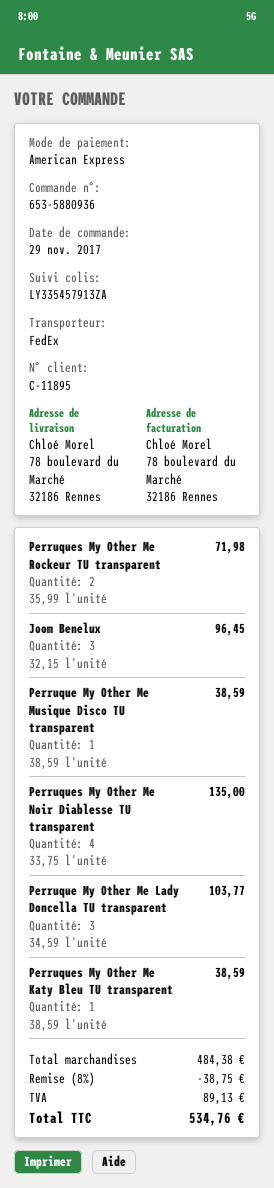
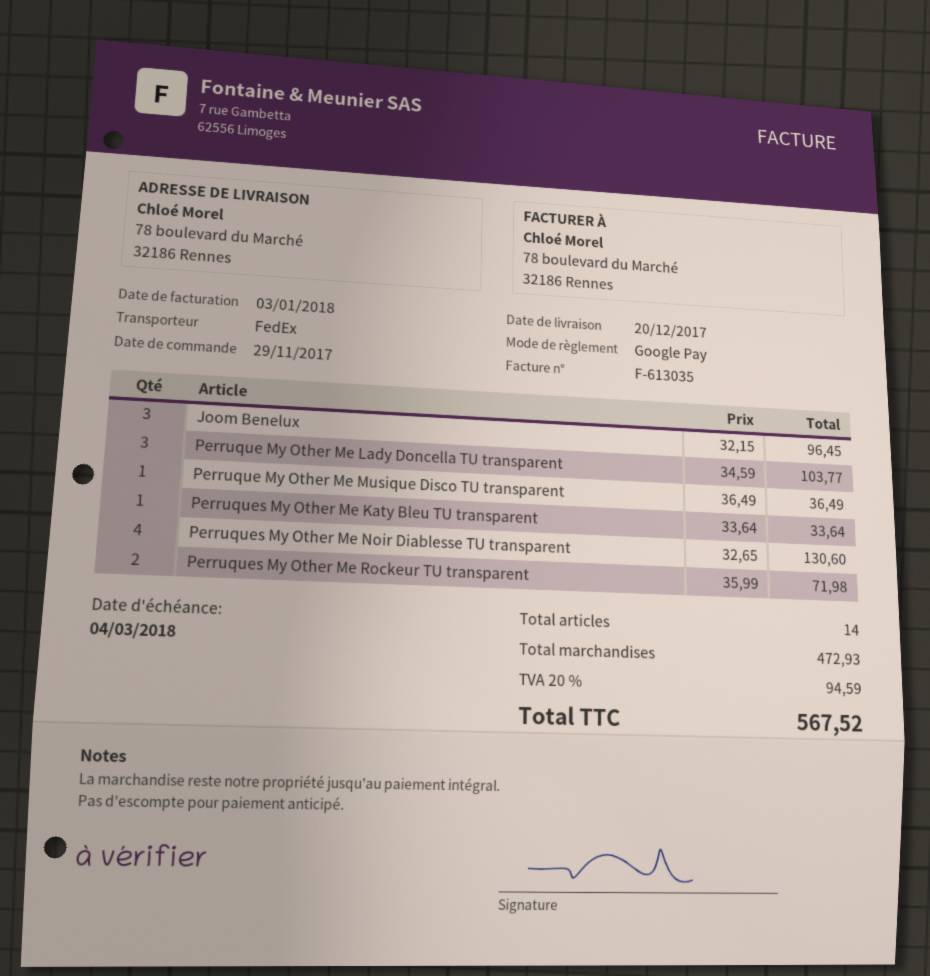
payment method: American Express -> Google Pay
Perruque My Other Me Musique Disco TU transparent: 1 x 38.59 = 38.59 -> 1 x 36.49 = 36.49
Perruques My Other Me Noir Diablesse TU transparent: 4 x 33.75 = 135.00 -> 4 x 32.65 = 130.60
Perruques My Other Me Katy Bleu TU transparent: 1 x 38.59 = 38.59 -> 1 x 33.64 = 33.64
subtotal: 484.38 -> 472.93
discount: 8% = 38.75 -> none
tax: 89.13 -> 94.59
total: 534.76 -> 567.52

